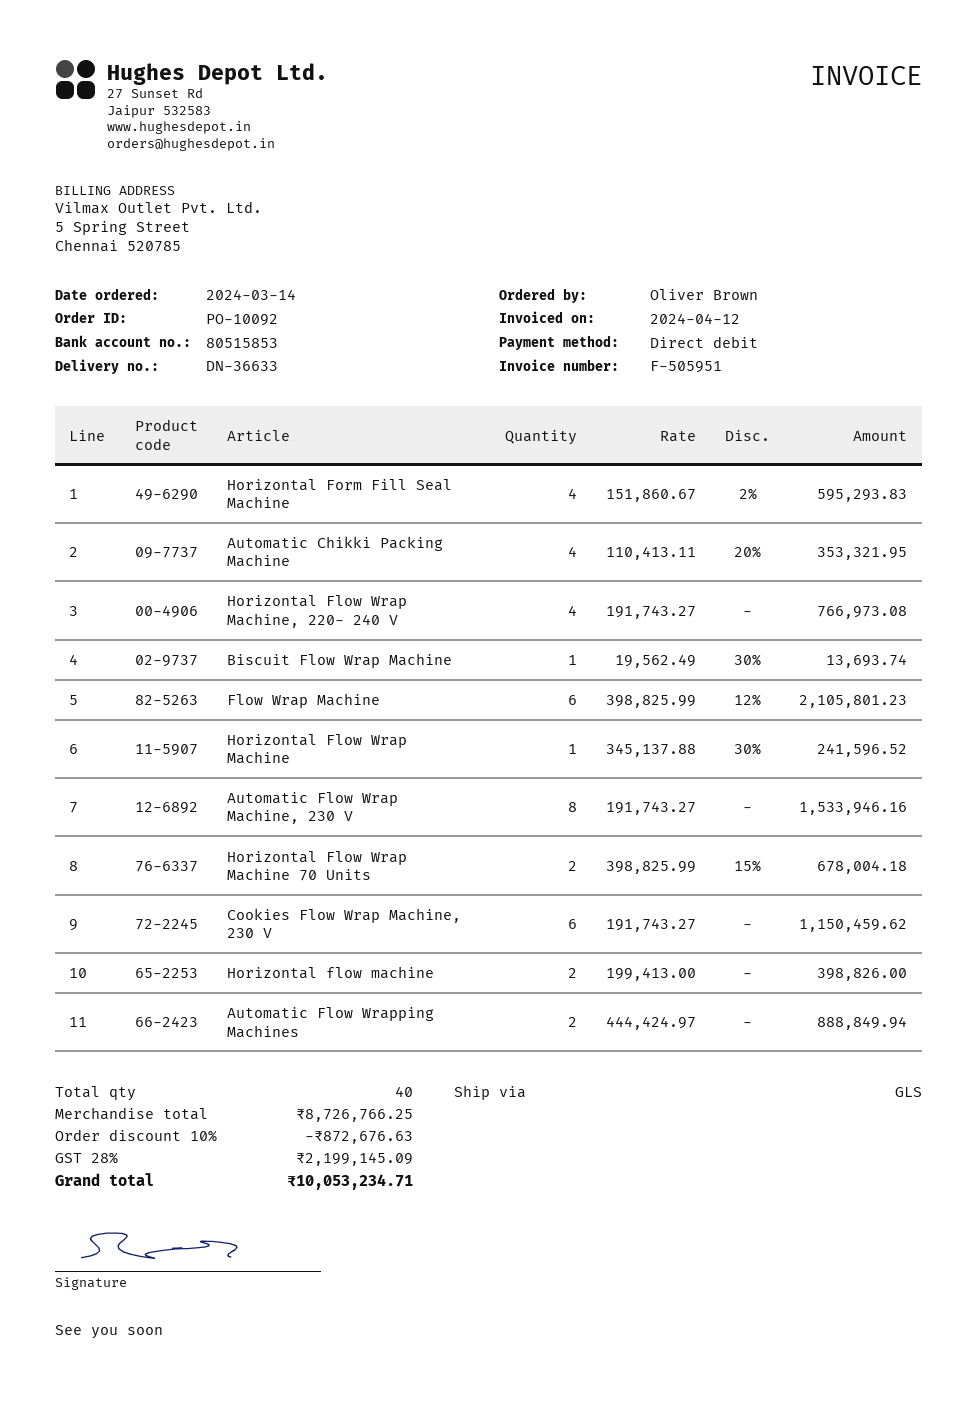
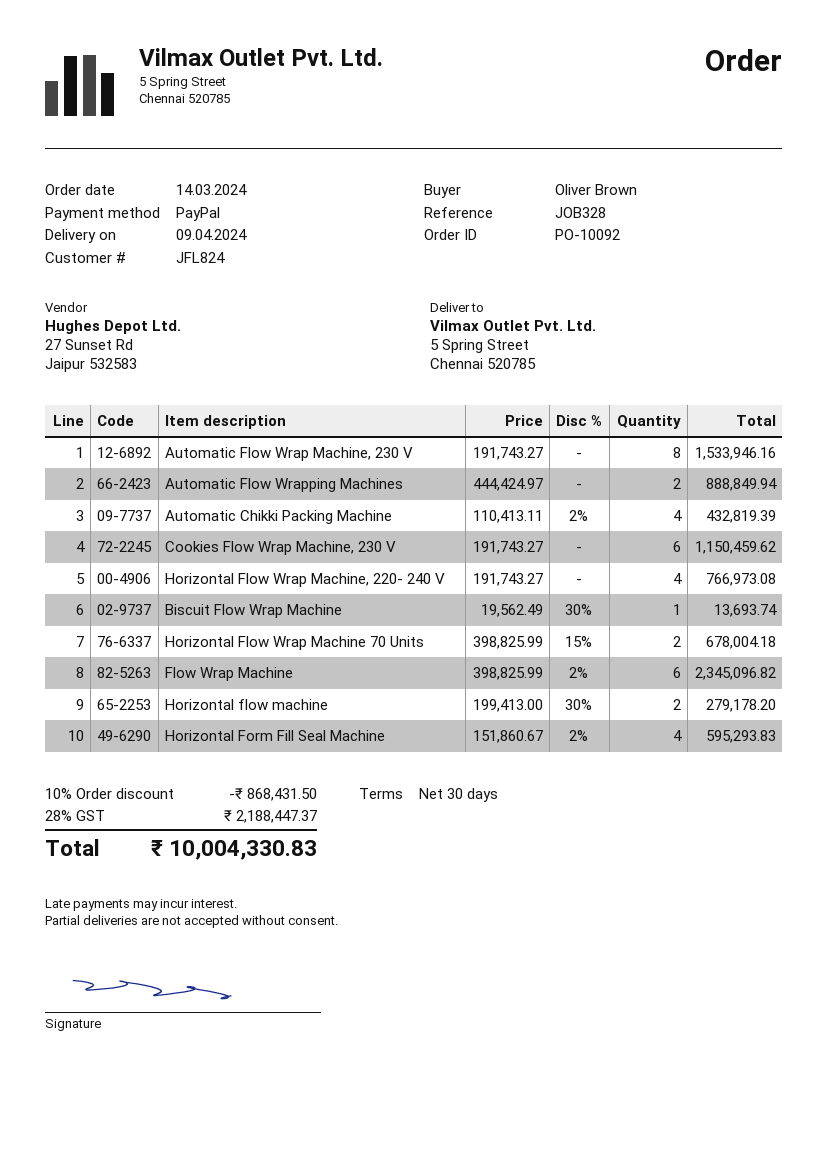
payment method: direct debit -> PayPal
Automatic Chikki Packing Machine: 4 x 110413.11 - 20% = 353321.95 -> 4 x 110413.11 - 2% = 432819.39
Flow Wrap Machine: 6 x 398825.99 - 12% = 2105801.23 -> 6 x 398825.99 - 2% = 2345096.82
Horizontal Flow Wrap Machine: 1 x 345137.88 - 30% = 241596.52 -> none
Horizontal flow machine: 2 x 199413.00 = 398826.00 -> 2 x 199413.00 - 30% = 279178.20
discount: 10% = 872676.63 -> 10% = 868431.50
tax: 28% = 2199145.09 -> 28% = 2188447.37
total: 10053234.71 -> 10004330.83

